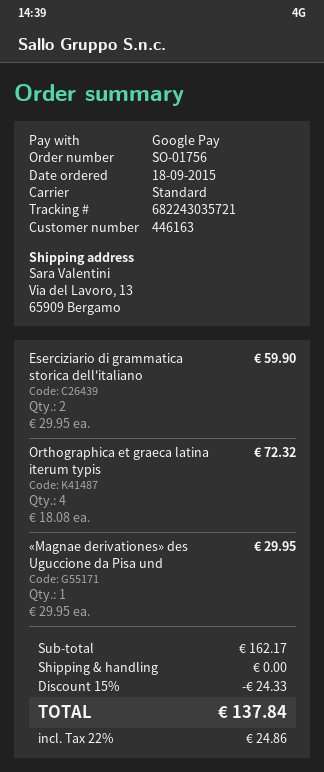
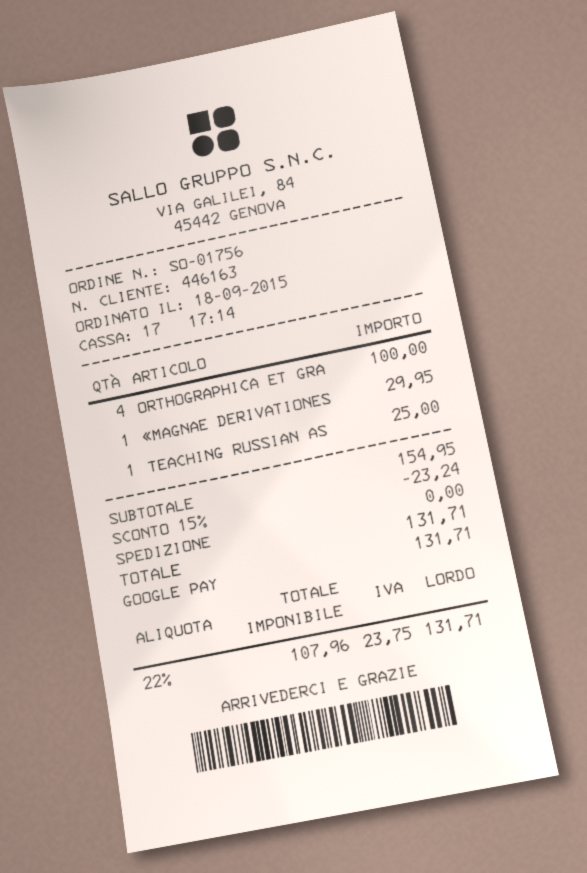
Eserciziario di grammatica storica dell'italiano: 2 for 59.90 -> none
Orthographica et graeca latina iterum typis: 4 for 72.32 -> 4 for 100.00
TEACHING RUSSIAN AS: none -> 1 for 25.00
subtotal: 162.17 -> 154.95
discount: 15% = 24.33 -> 15% = 23.24
tax: 22% = 24.86 -> 22% = 23.75
total: 137.84 -> 131.71

